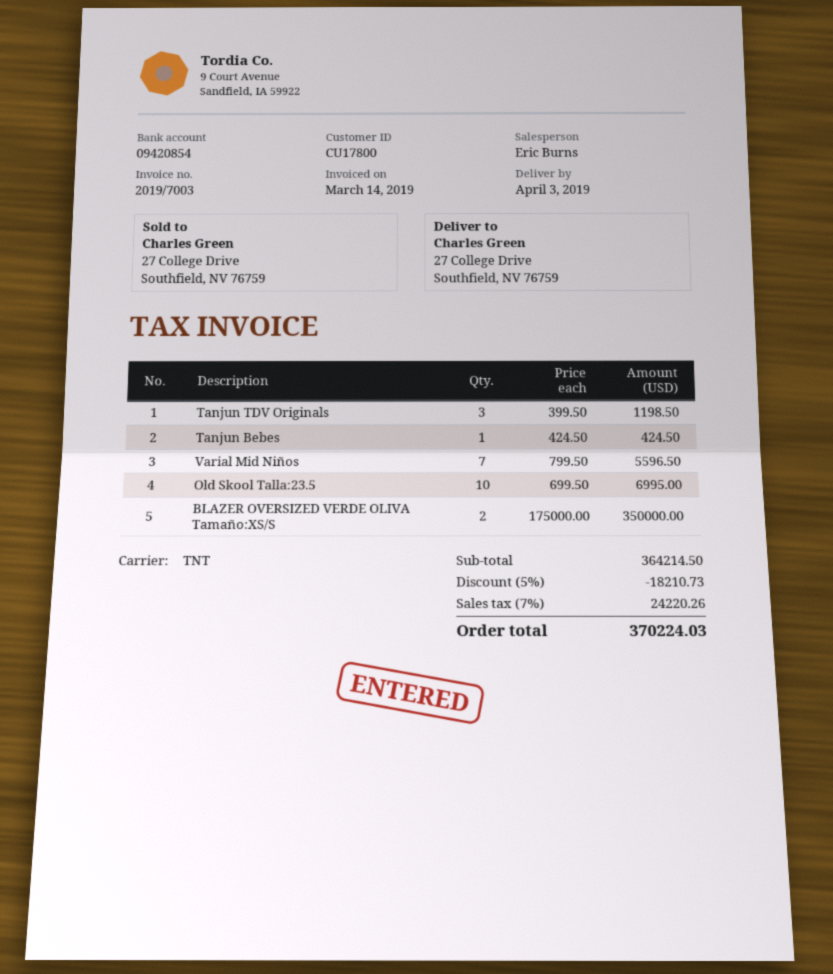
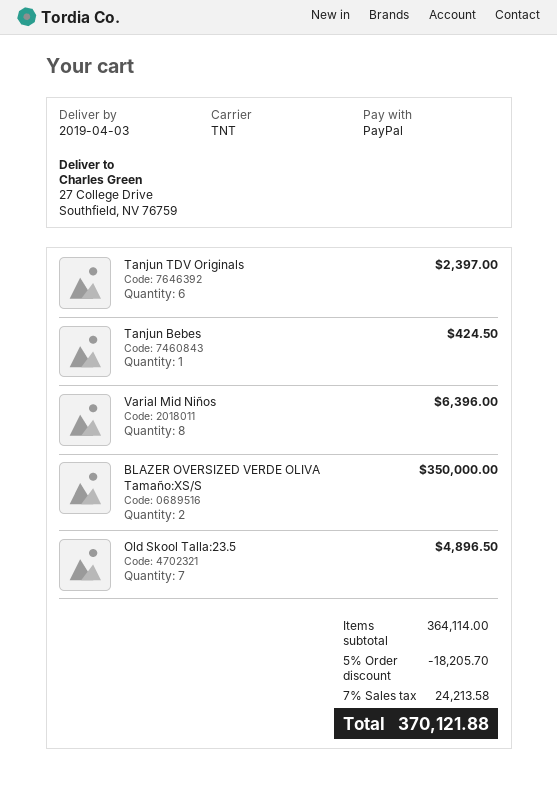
Tanjun TDV Originals: 3 for 1198.50 -> 6 for 2397.00
Varial Mid Niños: 7 for 5596.50 -> 8 for 6396.00
Old Skool Talla:23.5: 10 for 6995.00 -> 7 for 4896.50
subtotal: 364214.50 -> 364114.00
discount: 5% = 18210.73 -> 5% = 18205.70
tax: 7% = 24220.26 -> 7% = 24213.58
total: 370224.03 -> 370121.88

